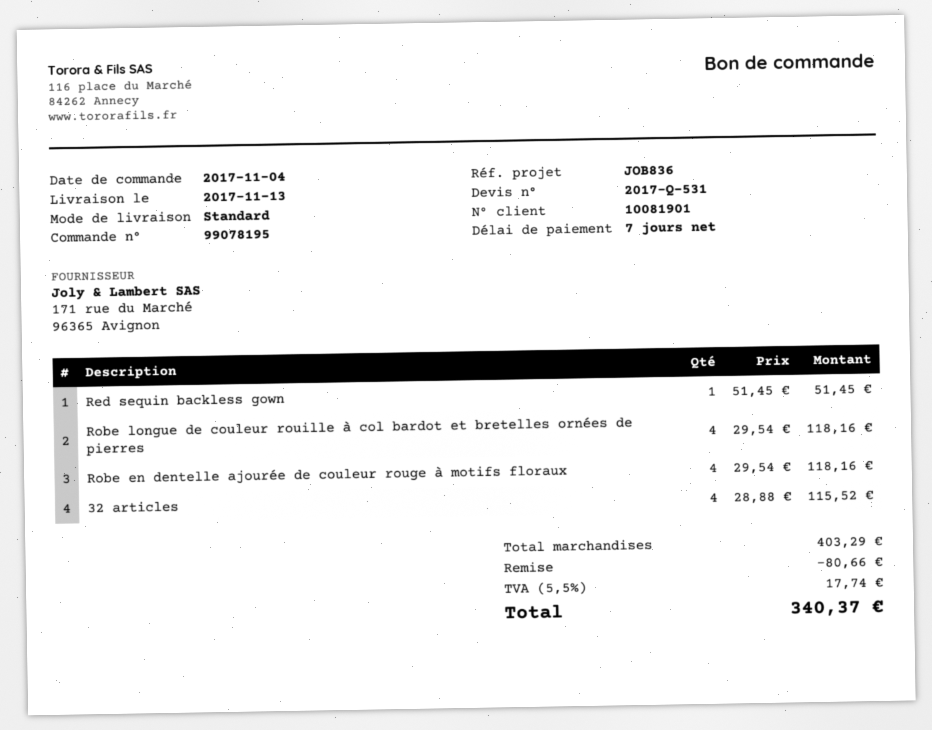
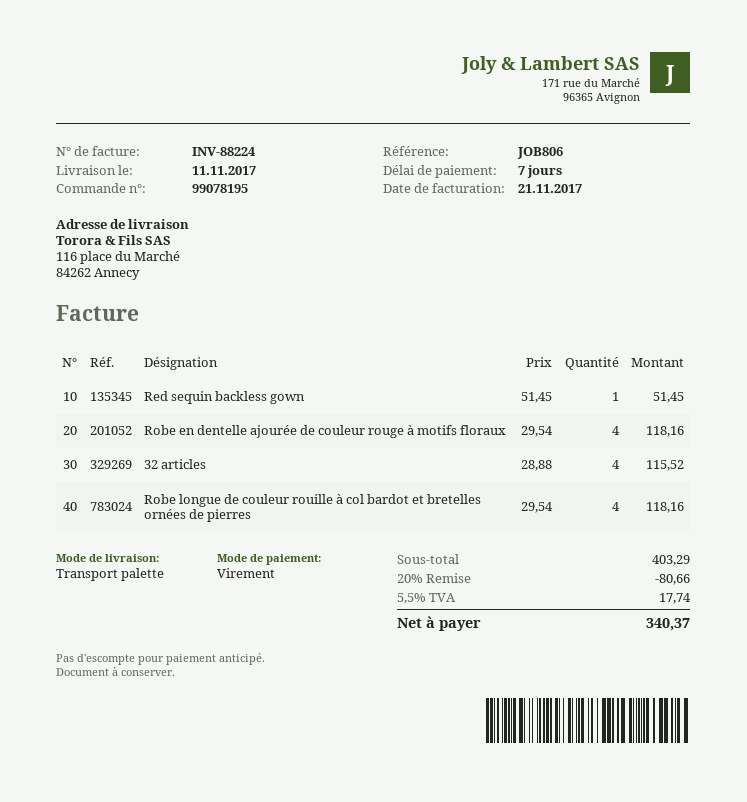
delivery date: 2017-11-13 -> 2017-11-11
reference: JOB836 -> JOB806
shipping method: standard -> pallet freight

